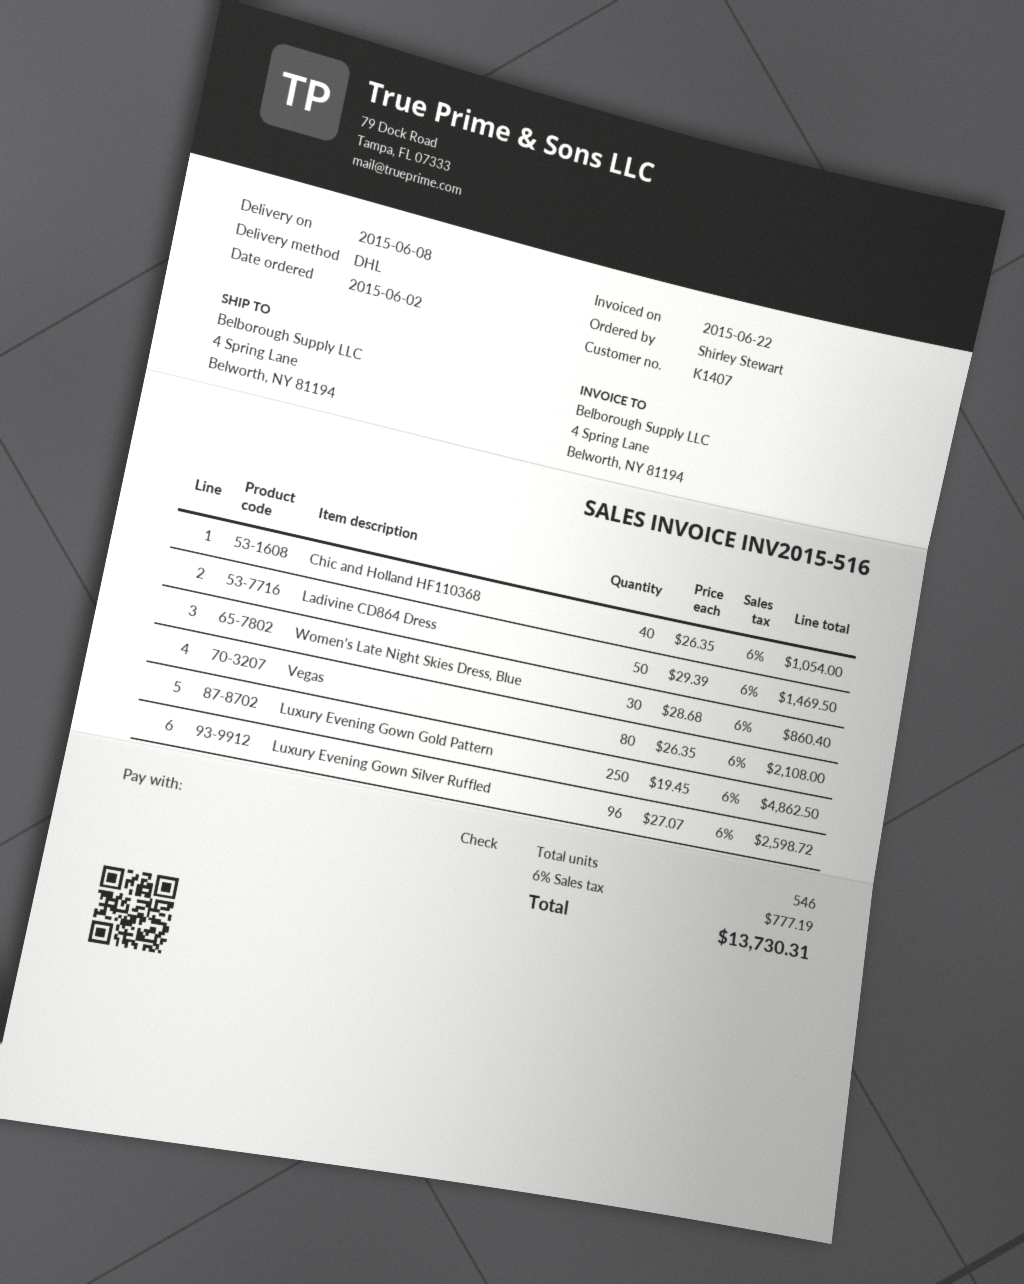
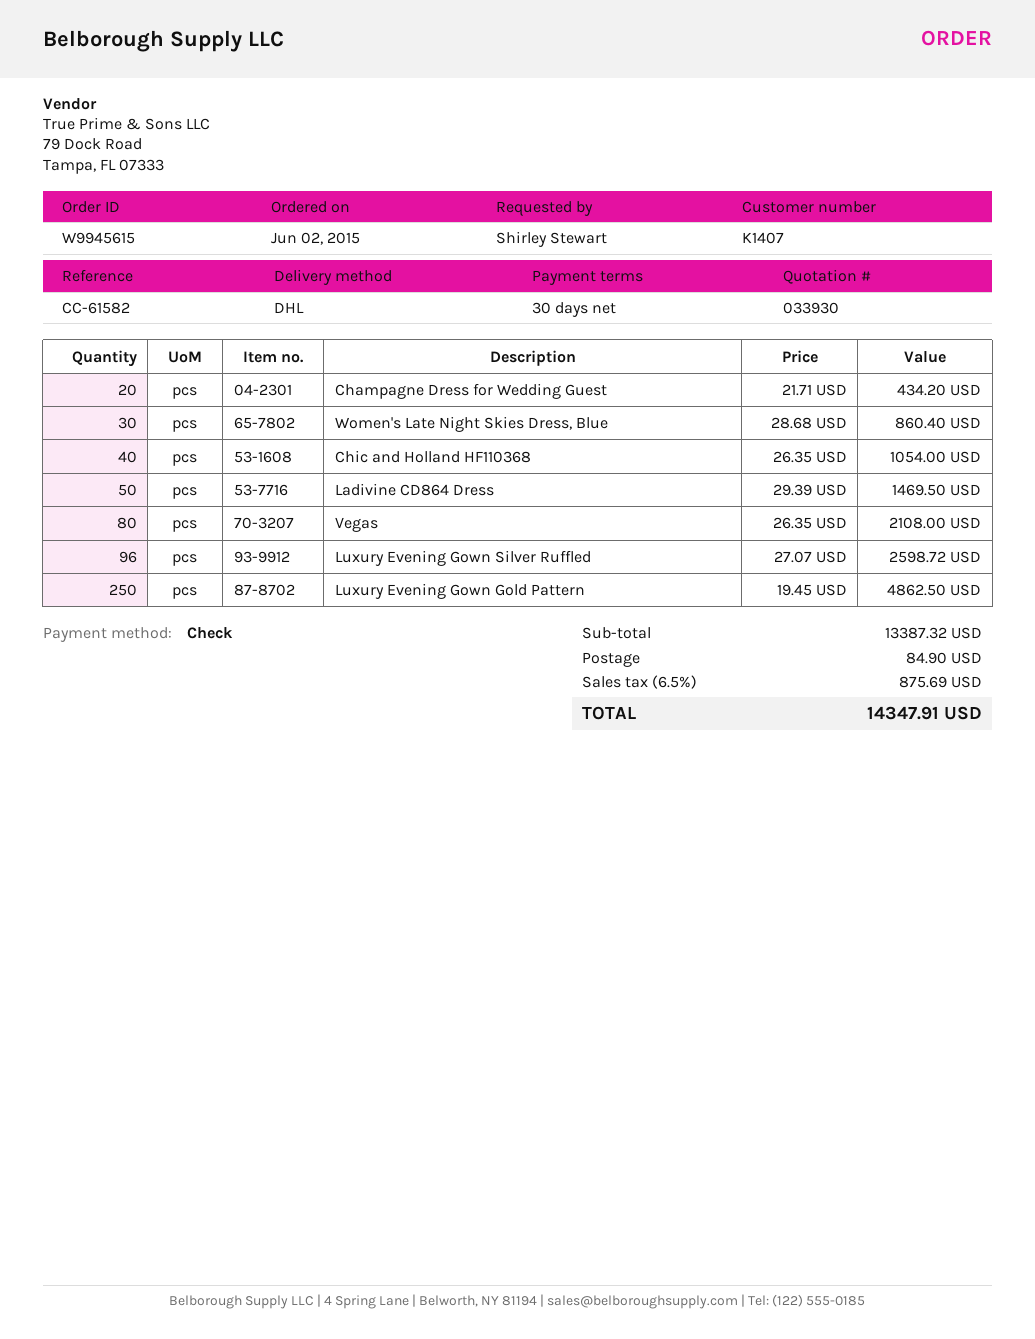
Champagne Dress for Wedding Guest: none -> 20 x 21.71 = 434.20
shipping: none -> 84.90
tax: 6% = 777.19 -> 6.5% = 875.69
total: 13730.31 -> 14347.91

